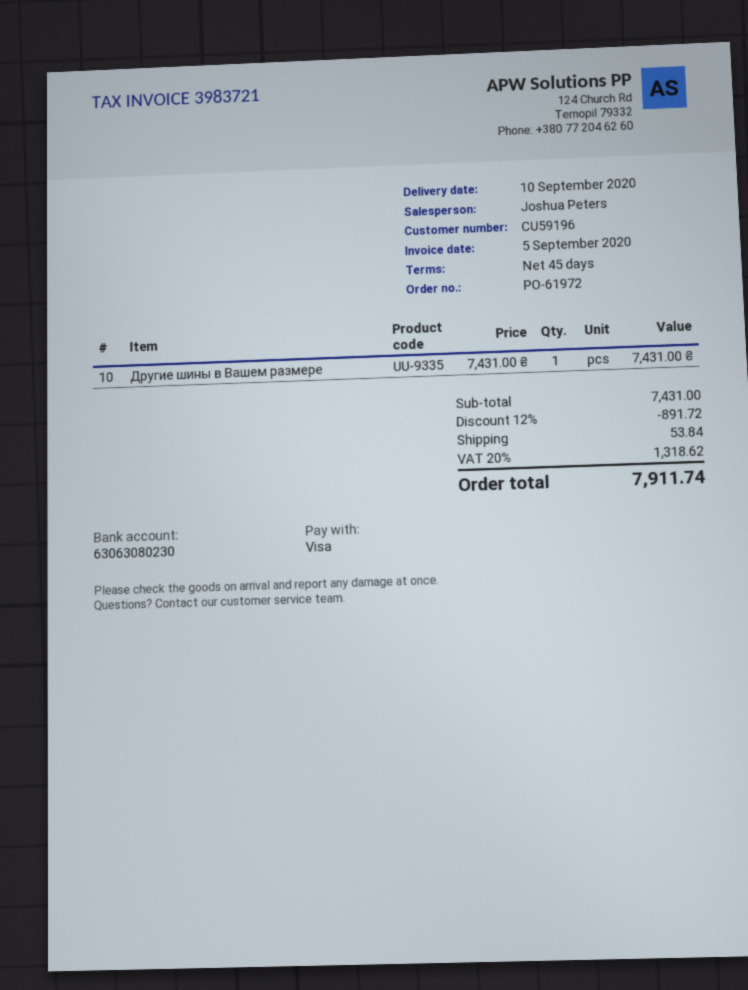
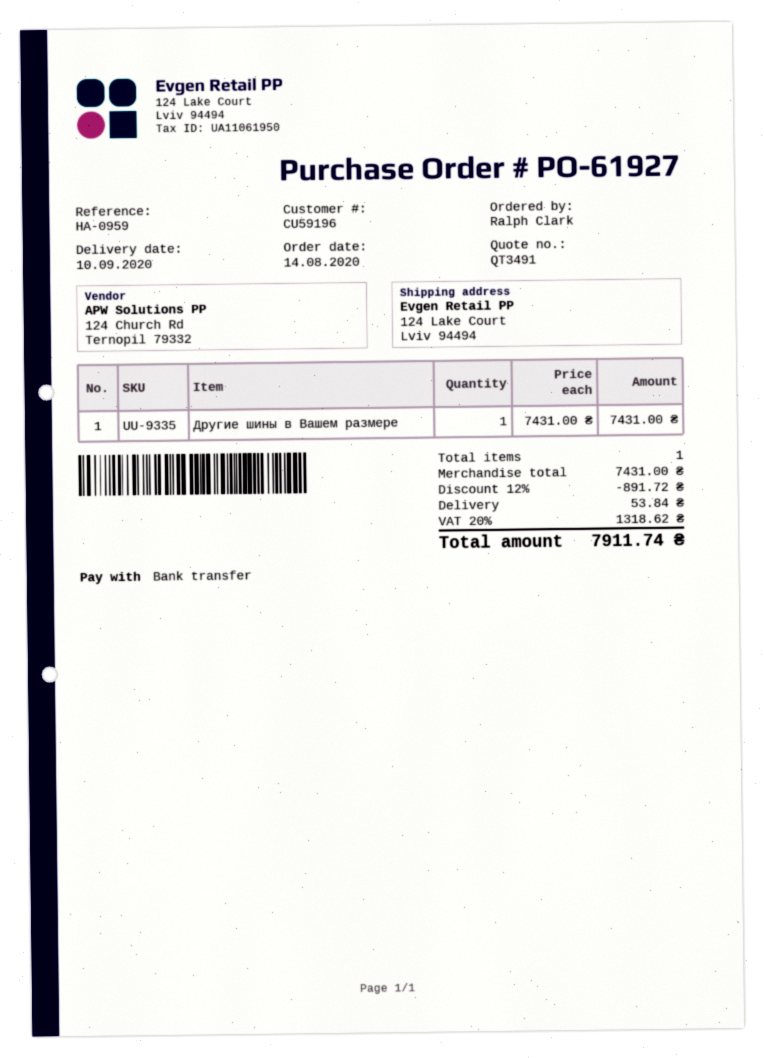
order number: PO-61972 -> PO-61927
payment method: Visa -> bank transfer

